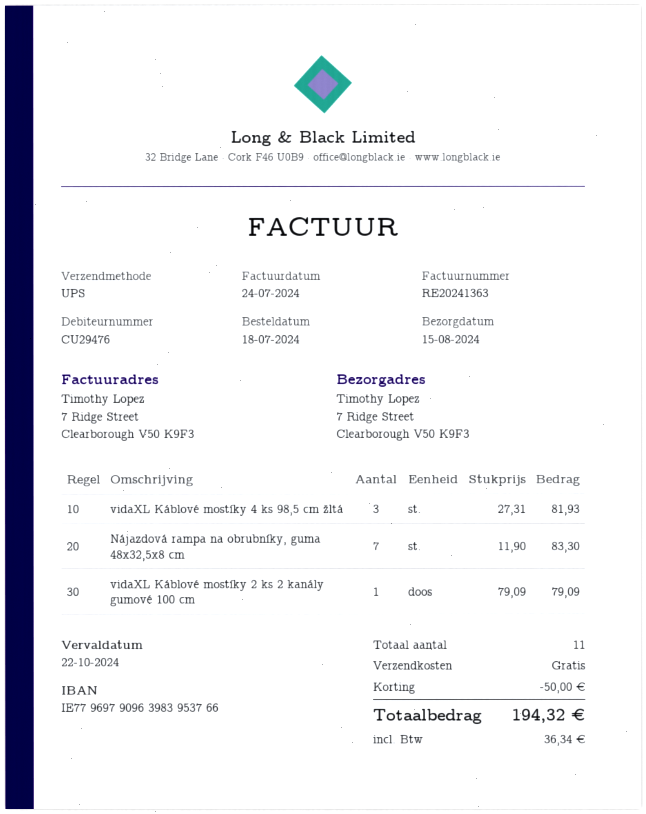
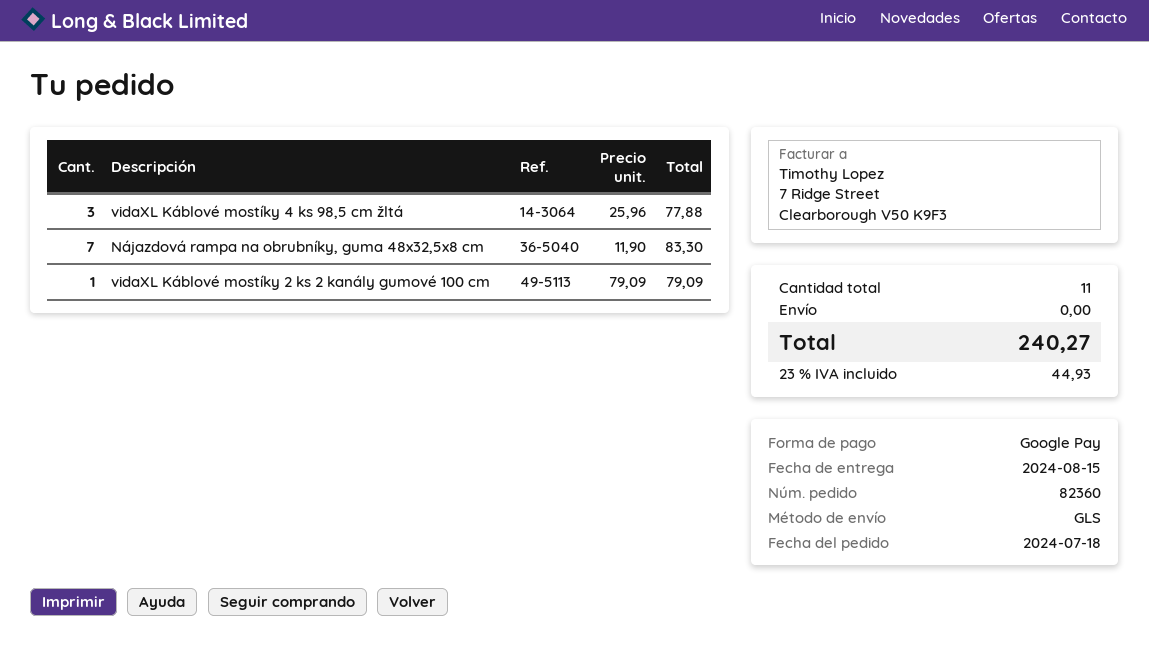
shipping method: UPS -> GLS
vidaXL Káblové mostíky 4 ks 98,5 cm žltá: 3 x 27.31 = 81.93 -> 3 x 25.96 = 77.88
discount: 50.00 -> none
tax: 36.34 -> 44.93
total: 194.32 -> 240.27

